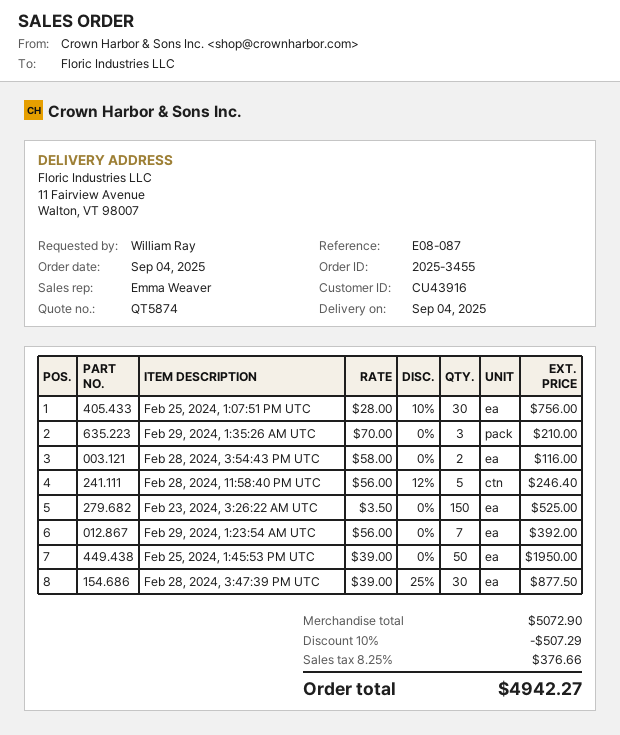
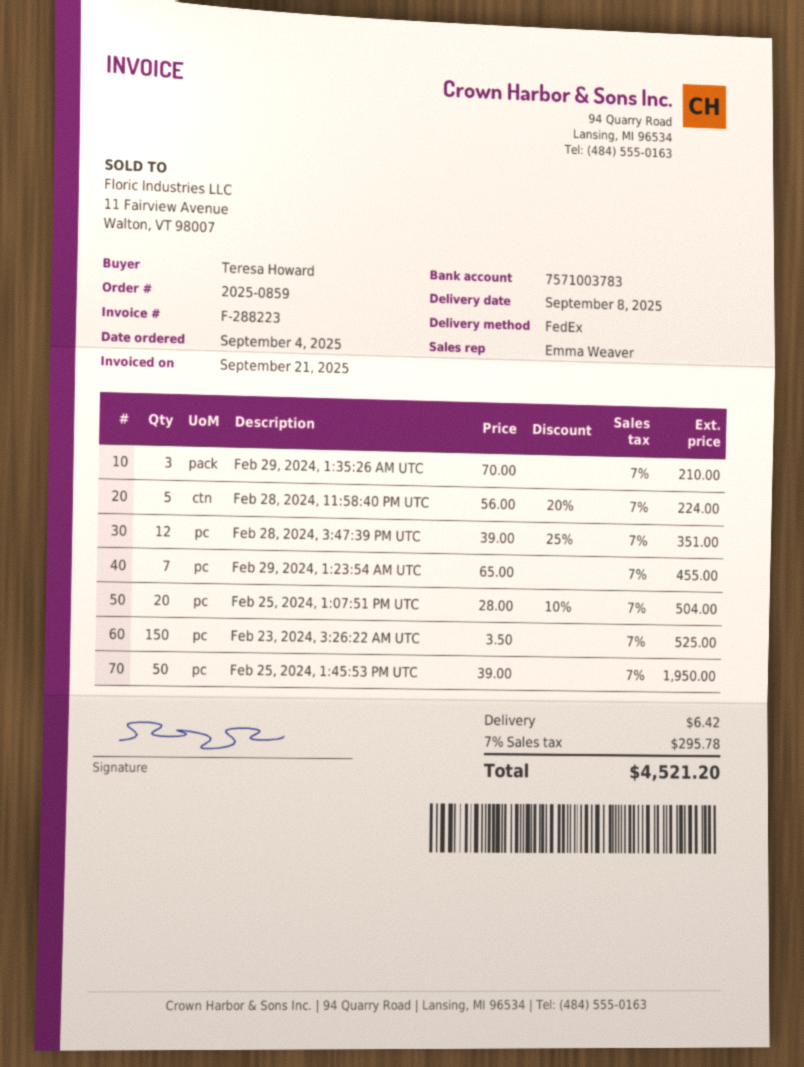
order number: 2025-3455 -> 2025-0859
delivery date: 2025-09-04 -> 2025-09-08
ordered by: William Ray -> Teresa Howard
Feb 25, 2024, 1:07:51 PM UTC: 30 x 28.00 - 10% = 756.00 -> 20 x 28.00 - 10% = 504.00
Feb 28, 2024, 3:54:43 PM UTC: 2 x 58.00 = 116.00 -> none
Feb 28, 2024, 11:58:40 PM UTC: 5 x 56.00 - 12% = 246.40 -> 5 x 56.00 - 20% = 224.00
Feb 29, 2024, 1:23:54 AM UTC: 7 x 56.00 = 392.00 -> 7 x 65.00 = 455.00
Feb 28, 2024, 3:47:39 PM UTC: 30 x 39.00 - 25% = 877.50 -> 12 x 39.00 - 25% = 351.00
discount: 10% = 507.29 -> none
shipping: none -> 6.42
tax: 8.25% = 376.66 -> 7% = 295.78
total: 4942.27 -> 4521.20

